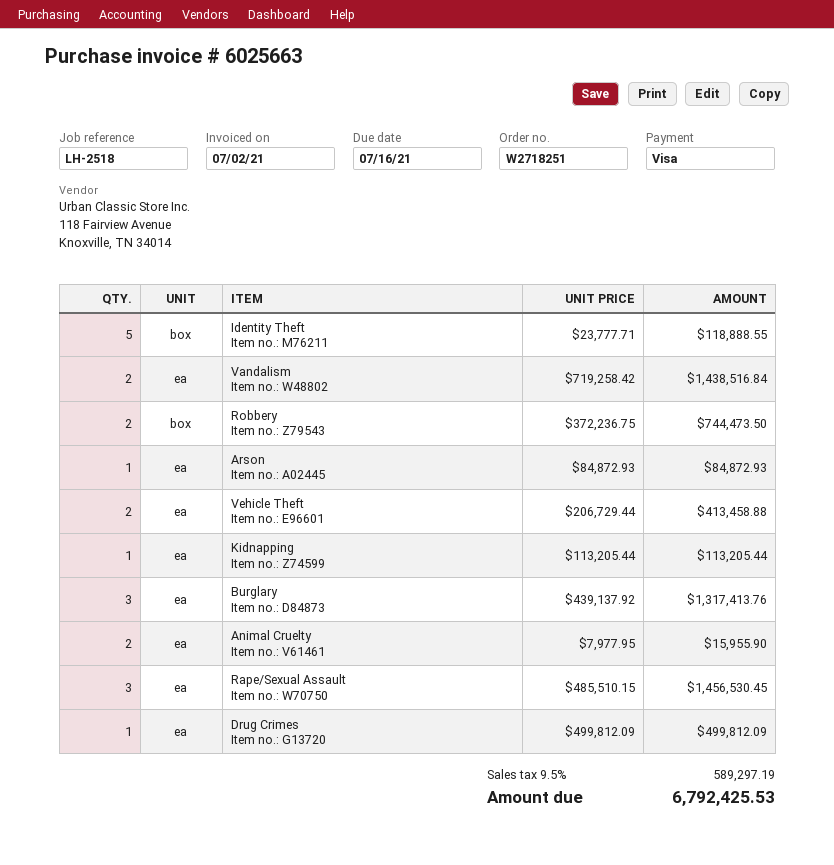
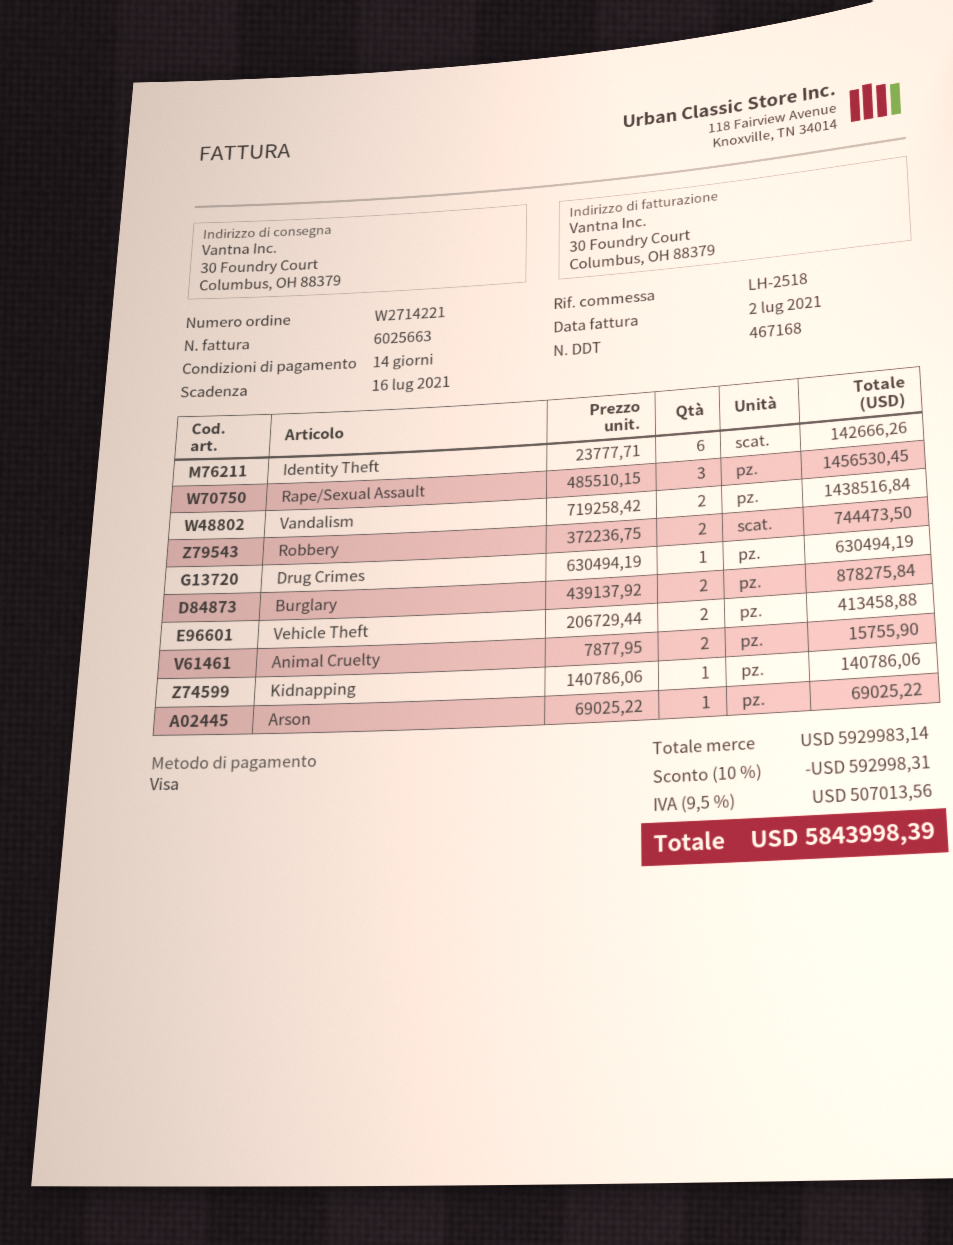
order number: W2718251 -> W2714221
Identity Theft: 5 x 23777.71 = 118888.55 -> 6 x 23777.71 = 142666.26
Arson: 1 x 84872.93 = 84872.93 -> 1 x 69025.22 = 69025.22
Kidnapping: 1 x 113205.44 = 113205.44 -> 1 x 140786.06 = 140786.06
Burglary: 3 x 439137.92 = 1317413.76 -> 2 x 439137.92 = 878275.84
Animal Cruelty: 2 x 7977.95 = 15955.90 -> 2 x 7877.95 = 15755.90
Drug Crimes: 1 x 499812.09 = 499812.09 -> 1 x 630494.19 = 630494.19
discount: none -> 10% = 592998.31
tax: 9.5% = 589297.19 -> 9.5% = 507013.56
total: 6792425.53 -> 5843998.39

